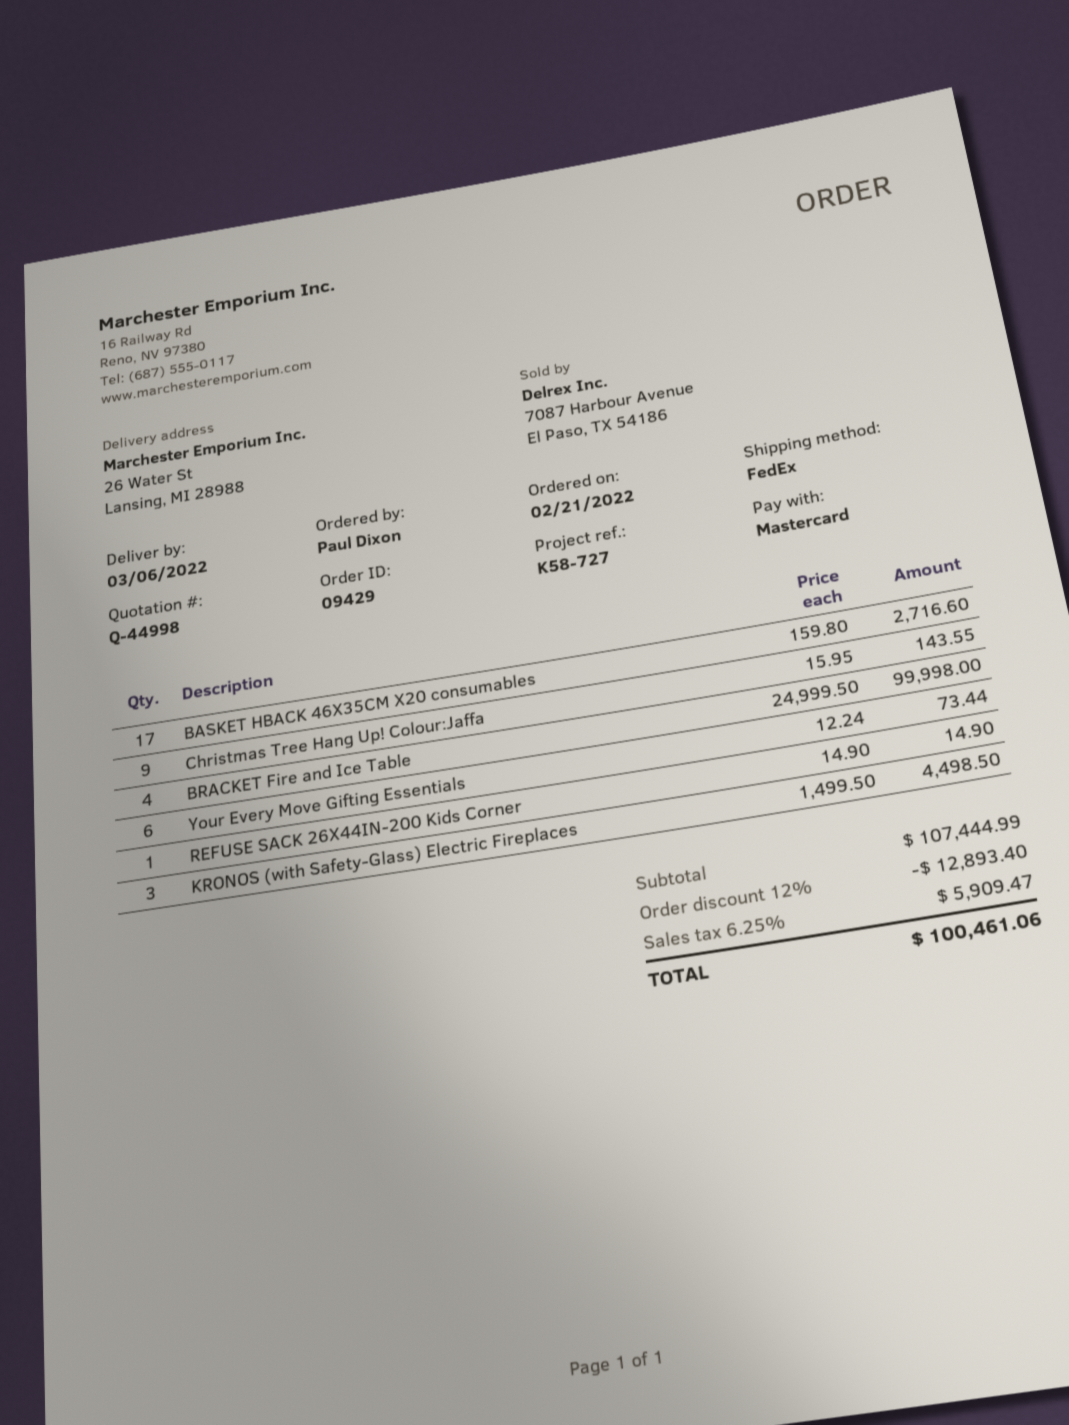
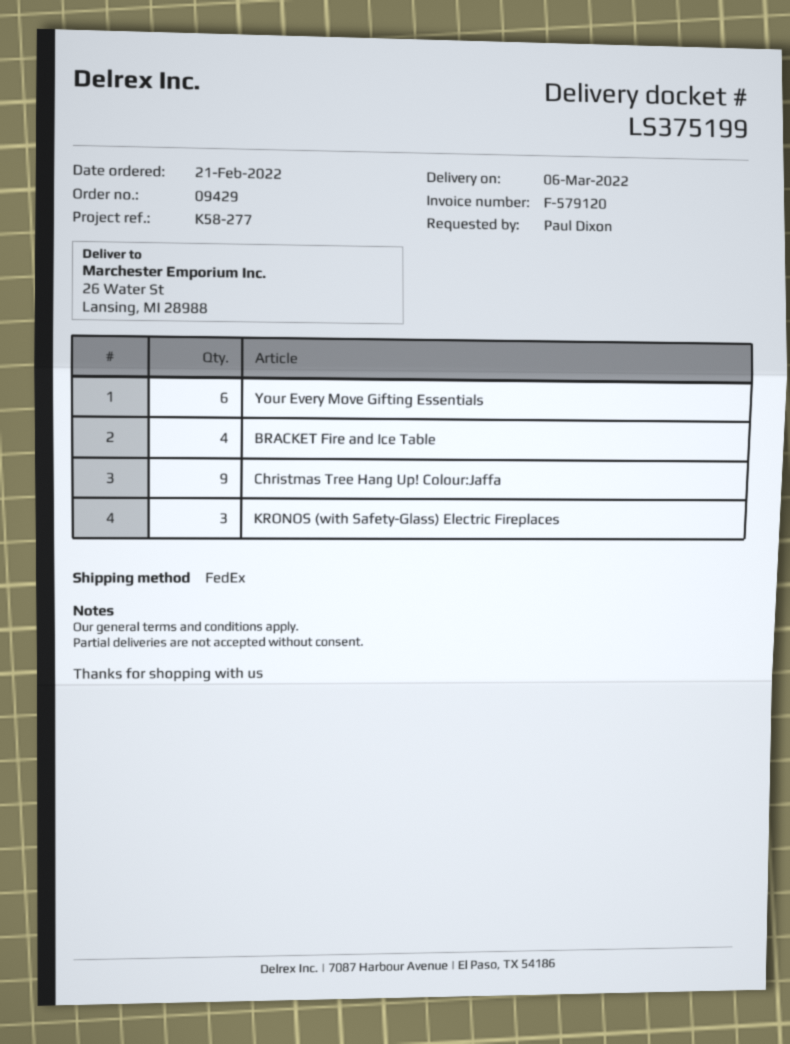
reference: K58-727 -> K58-277
BASKET HBACK 46X35CM X20 consumables: 17 -> none
REFUSE SACK 26X44IN-200 Kids Corner: 1 -> none

